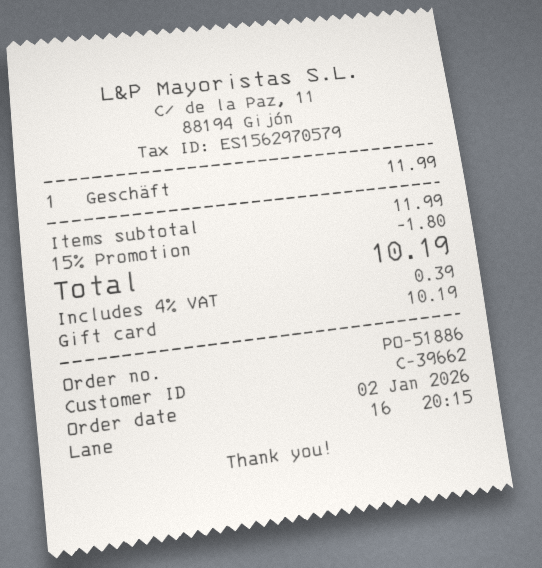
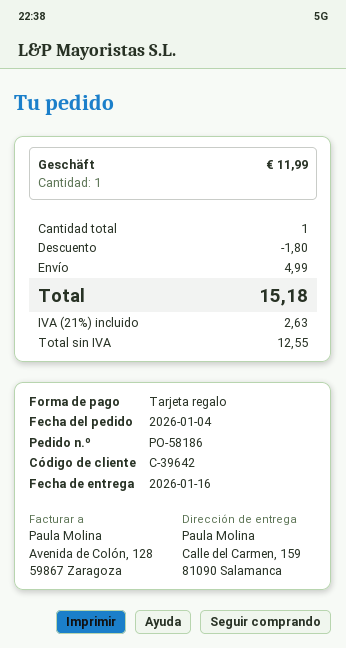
order number: PO-51886 -> PO-58186
order date: 2026-01-02 -> 2026-01-04
customer number: C-39662 -> C-39642
shipping: none -> 4.99
tax: 4% = 0.39 -> 21% = 2.63
total: 10.19 -> 15.18

